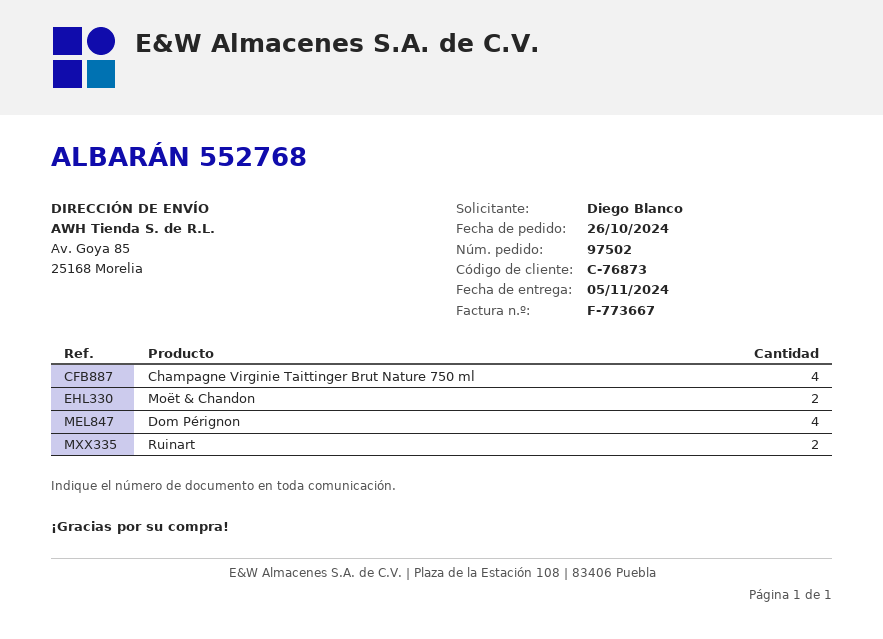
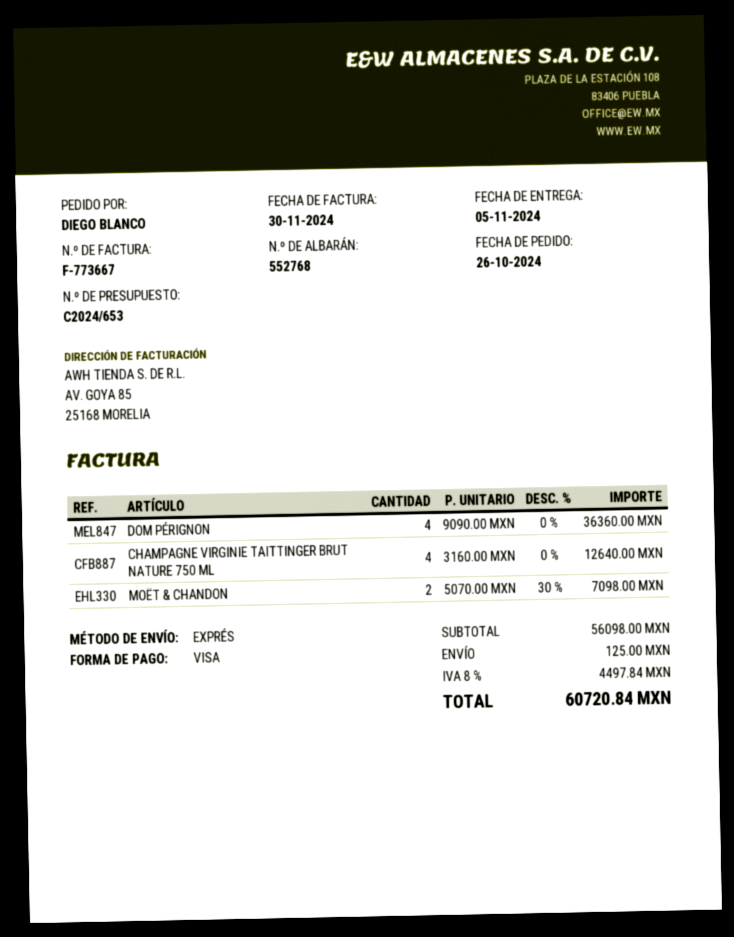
Ruinart: 2 -> none

